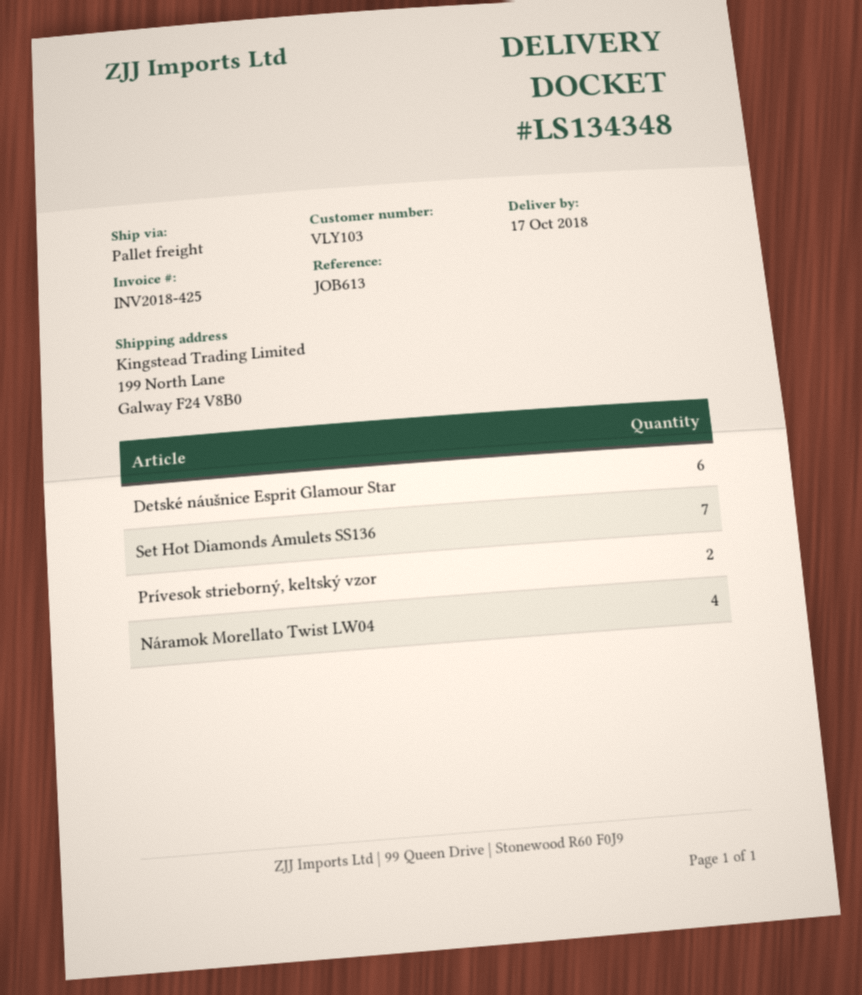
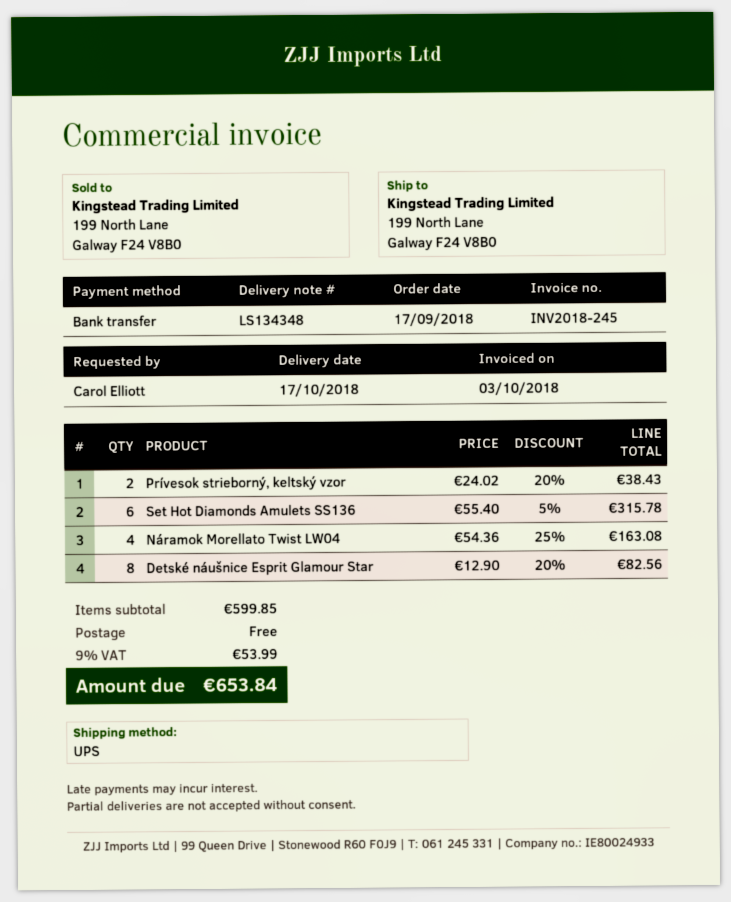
invoice number: INV2018-425 -> INV2018-245
shipping method: pallet freight -> UPS
Detské náušnice Esprit Glamour Star: 6 -> 8
Set Hot Diamonds Amulets SS136: 7 -> 6

